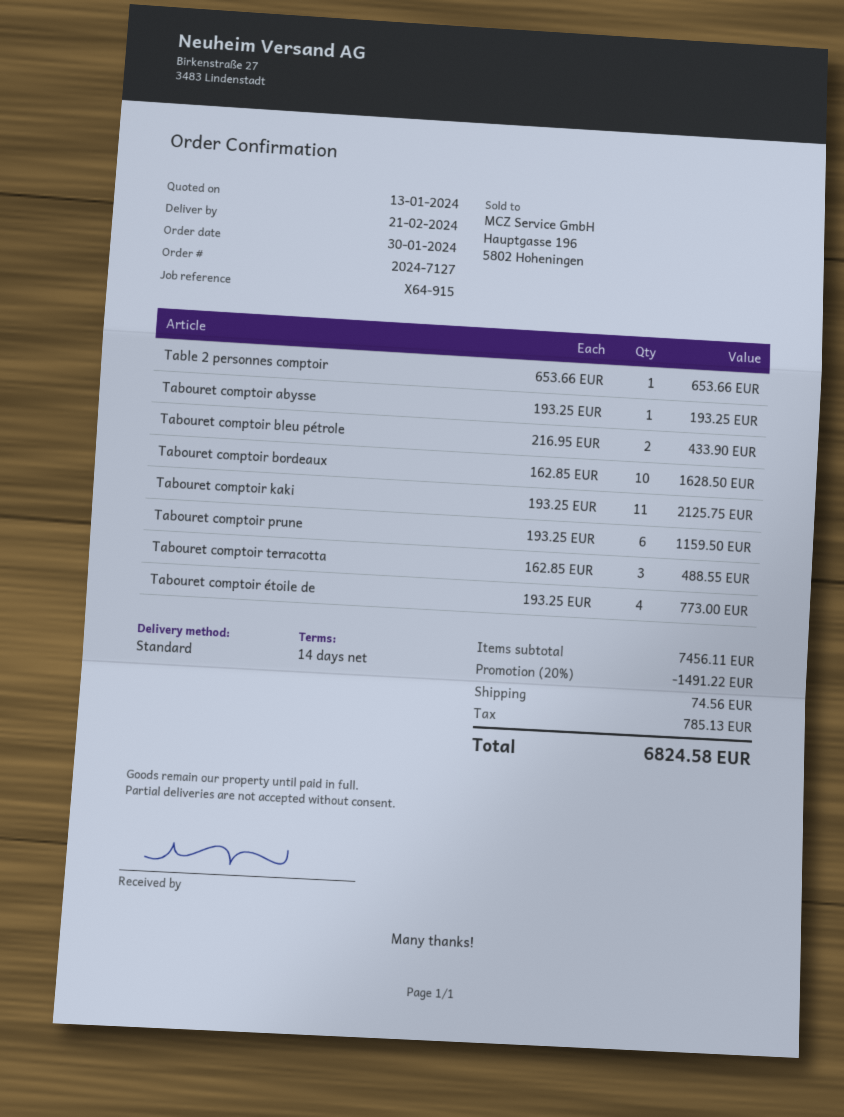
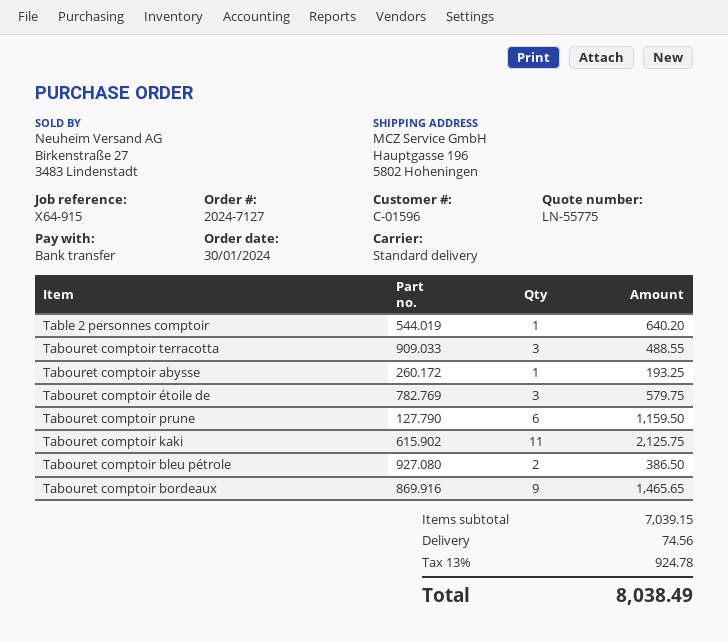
Table 2 personnes comptoir: 1 for 653.66 -> 1 for 640.20
Tabouret comptoir bleu pétrole: 2 for 433.90 -> 2 for 386.50
Tabouret comptoir bordeaux: 10 for 1628.50 -> 9 for 1465.65
Tabouret comptoir étoile de: 4 for 773.00 -> 3 for 579.75
subtotal: 7456.11 -> 7039.15
discount: 20% = 1491.22 -> none
tax: 785.13 -> 924.78
total: 6824.58 -> 8038.49

